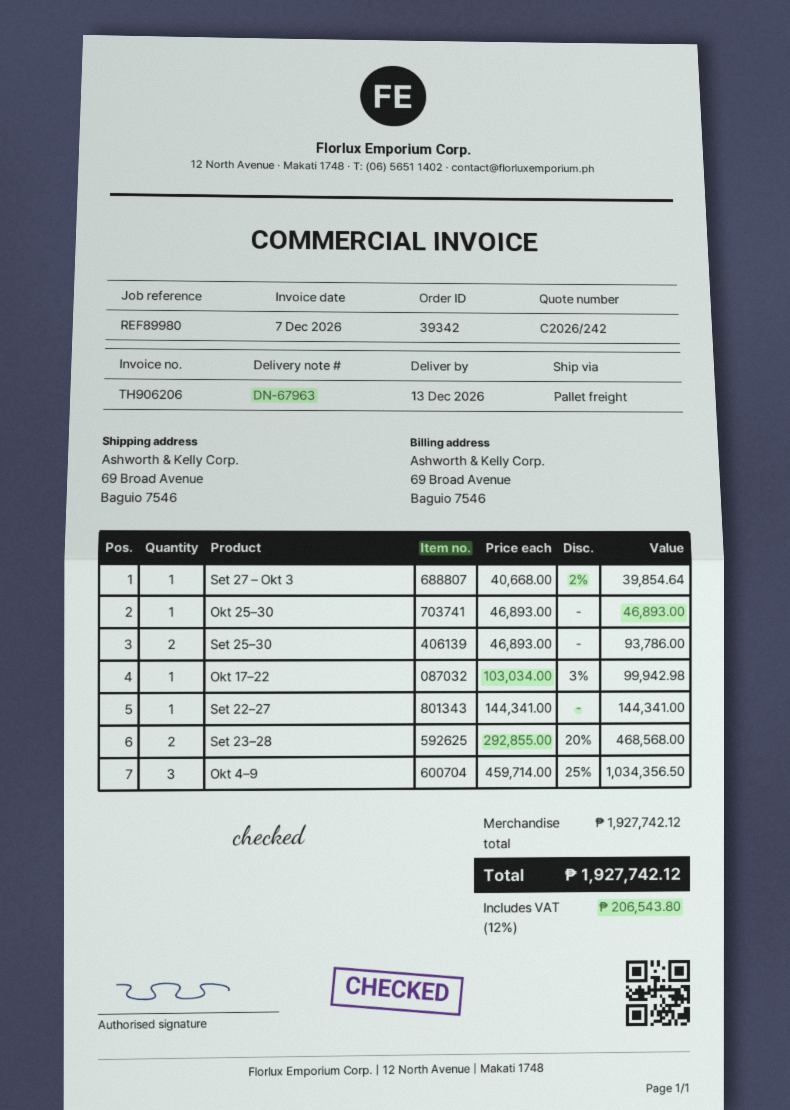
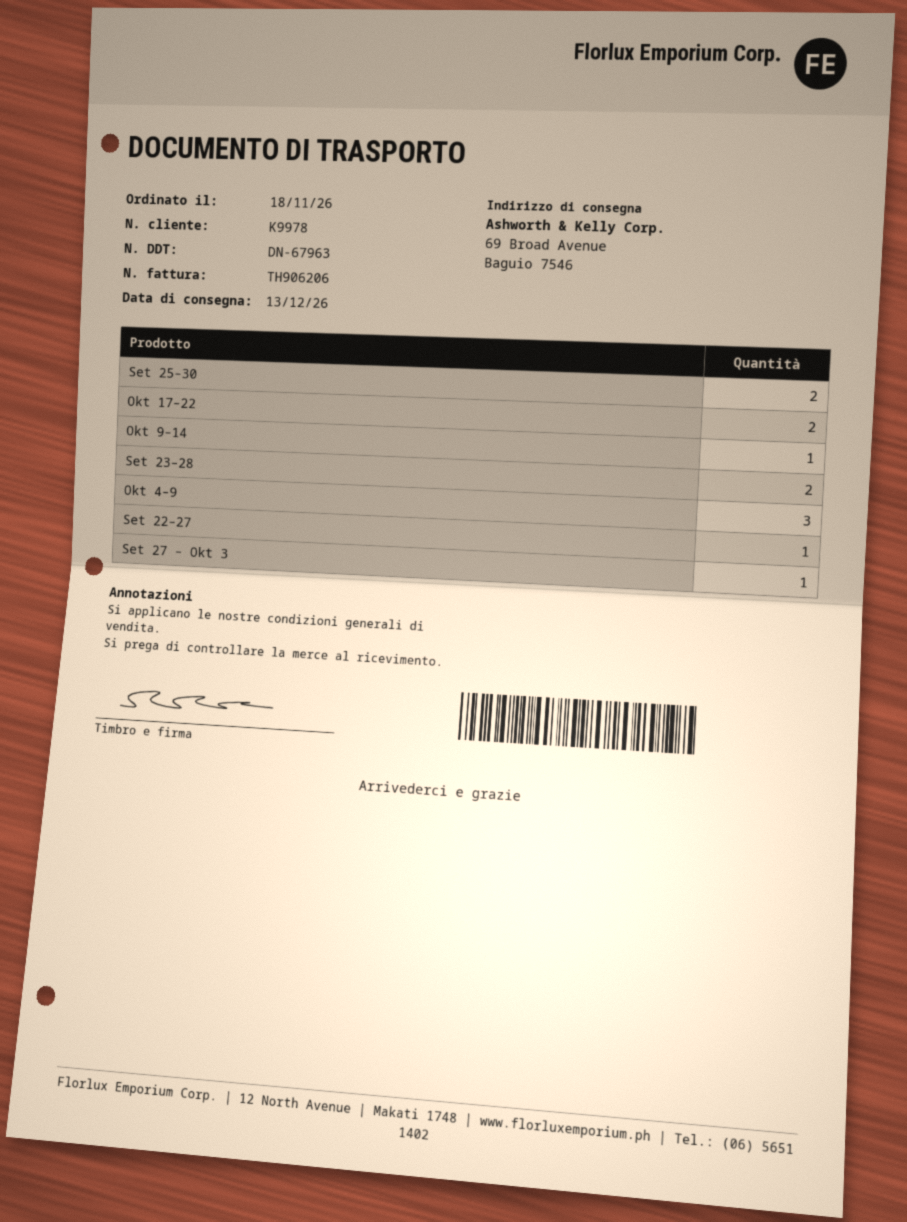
Okt 25–30: 1 -> none
Okt 17–22: 1 -> 2
Okt 9–14: none -> 1

